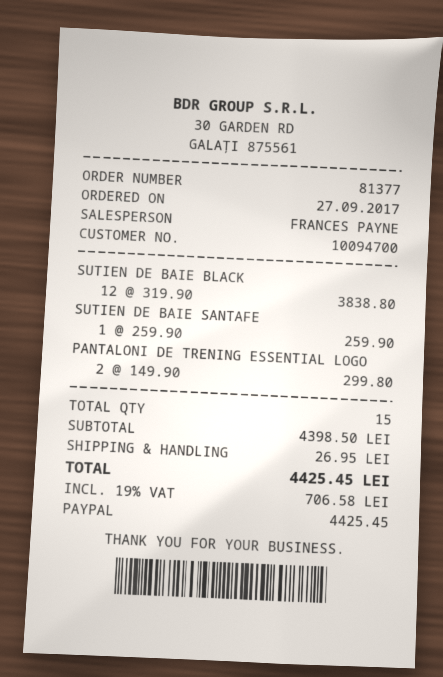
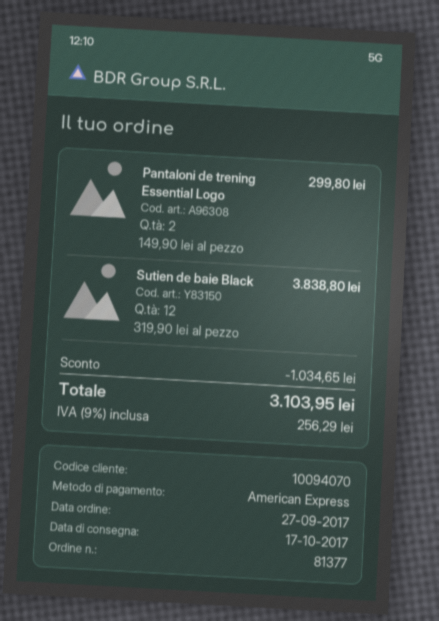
customer number: 10094700 -> 10094070
payment method: PayPal -> American Express
SUTIEN DE BAIE SANTAFE: 1 x 259.90 = 259.90 -> none
discount: none -> 1034.65
shipping: 26.95 -> none
tax: 19% = 706.58 -> 9% = 256.29
total: 4425.45 -> 3103.95

